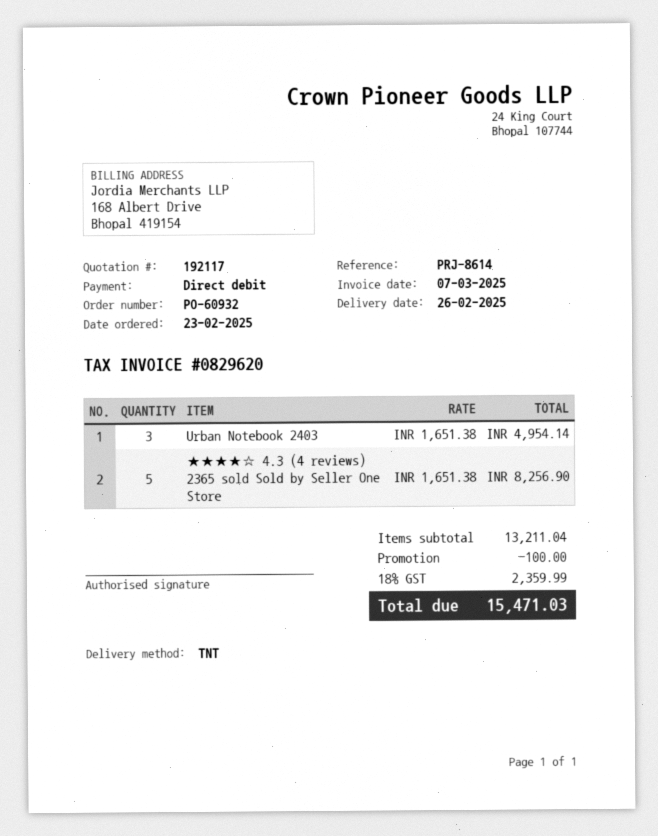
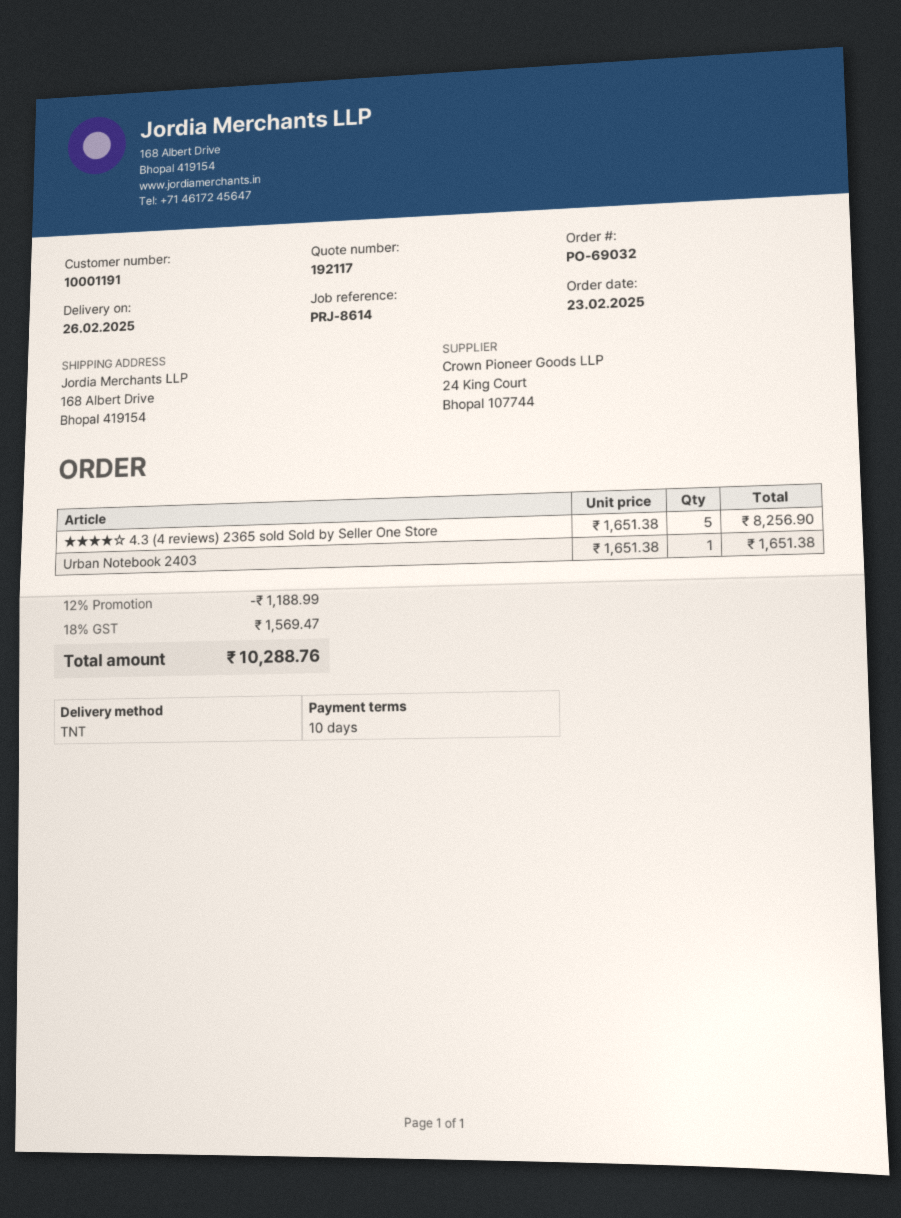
order number: PO-60932 -> PO-69032
Urban Notebook 2403: 3 x 1651.38 = 4954.14 -> 1 x 1651.38 = 1651.38
discount: 100.00 -> 1188.99
tax: 18% = 2359.99 -> 18% = 1569.47
total: 15471.03 -> 10288.76

